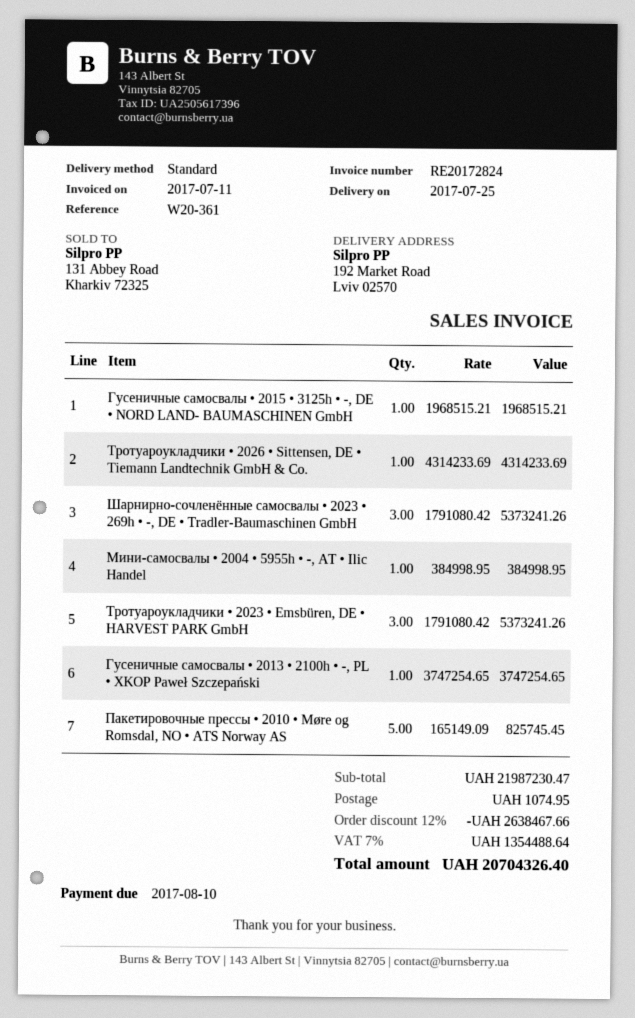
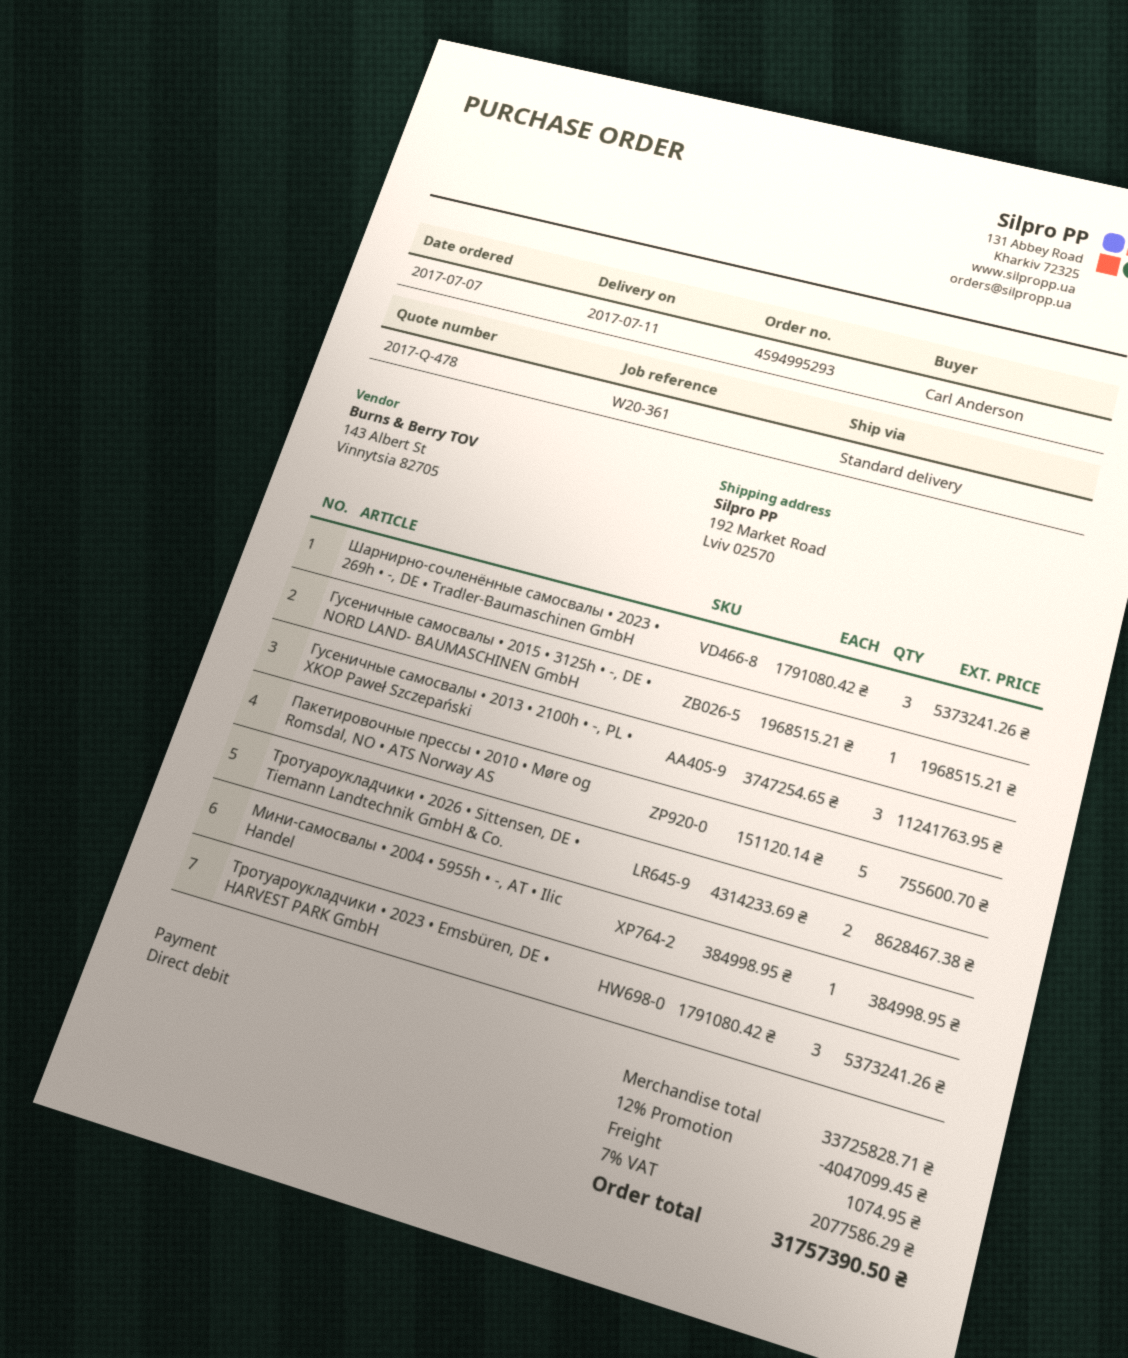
delivery date: 2017-07-25 -> 2017-07-11
Тротуароукладчики • 2026 • Sittensen, DE • Tiemann Landtechnik GmbH & Co.: 1 x 4314233.69 = 4314233.69 -> 2 x 4314233.69 = 8628467.38
Гусеничные самосвалы • 2013 • 2100h • -, PL • XKOP Paweł Szczepański: 1 x 3747254.65 = 3747254.65 -> 3 x 3747254.65 = 11241763.95
Пакетировочные прессы • 2010 • Møre og Romsdal, NO • ATS Norway AS: 5 x 165149.09 = 825745.45 -> 5 x 151120.14 = 755600.70
subtotal: 21987230.47 -> 33725828.71
discount: 12% = 2638467.66 -> 12% = 4047099.45
tax: 7% = 1354488.64 -> 7% = 2077586.29
total: 20704326.40 -> 31757390.50

